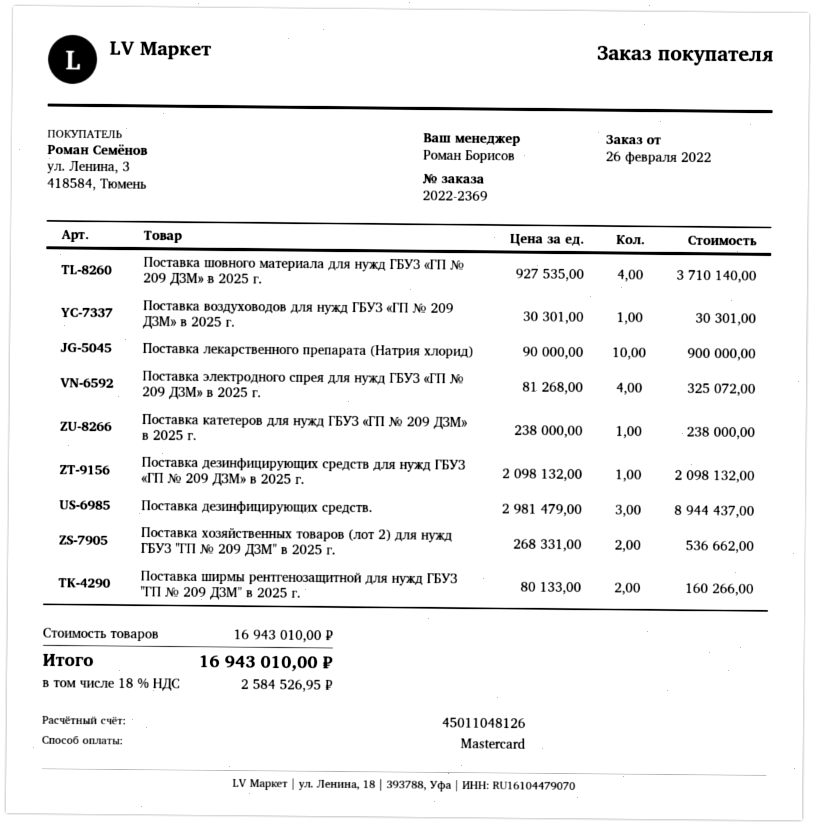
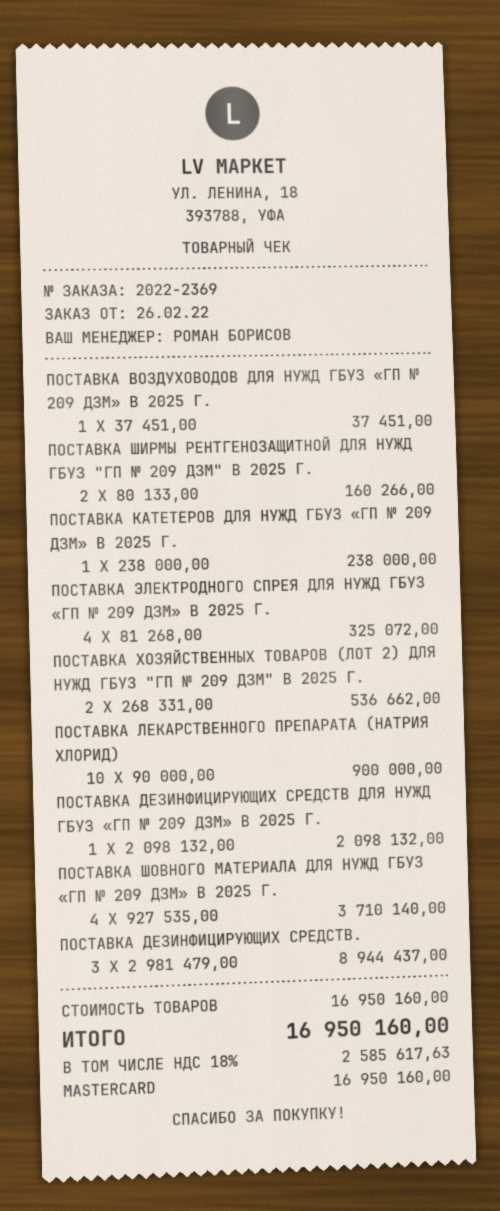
Поставка воздуховодов для нужд ГБУЗ «ГП № 209 ДЗМ» в 2025 г.: 1 x 30301.00 = 30301.00 -> 1 x 37451.00 = 37451.00
subtotal: 16943010.00 -> 16950160.00
tax: 18% = 2584526.95 -> 18% = 2585617.63
total: 16943010.00 -> 16950160.00

